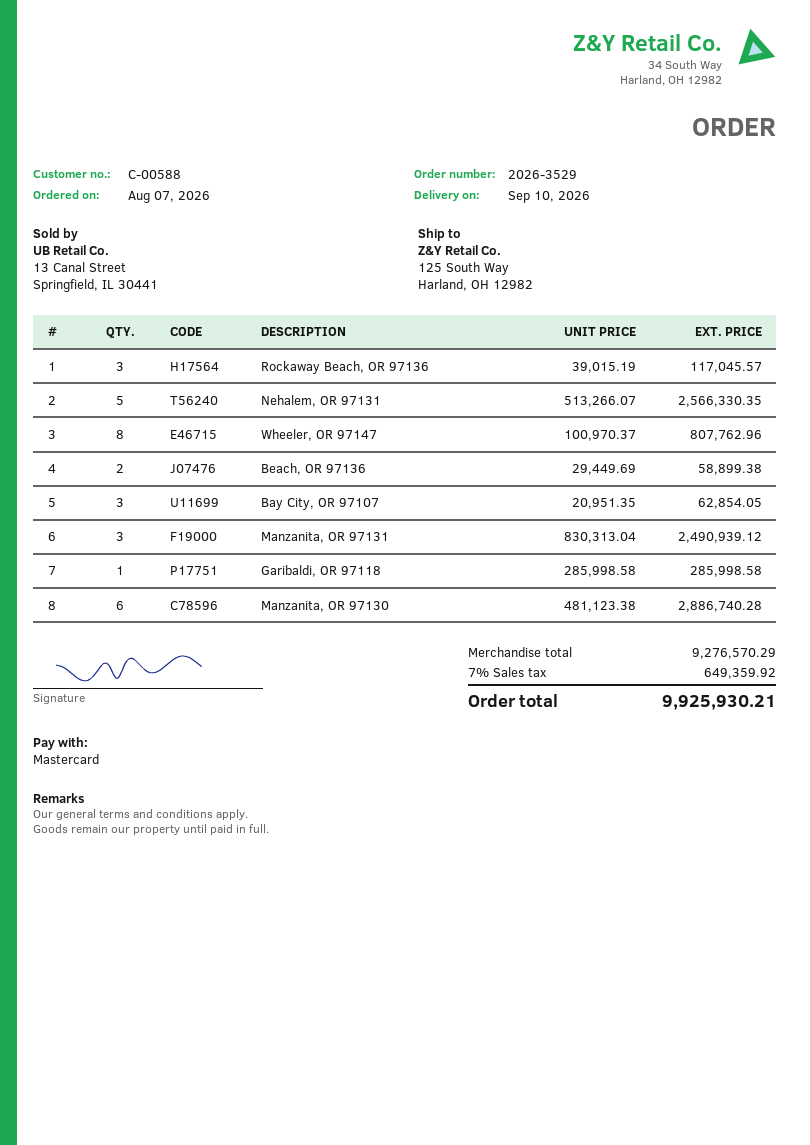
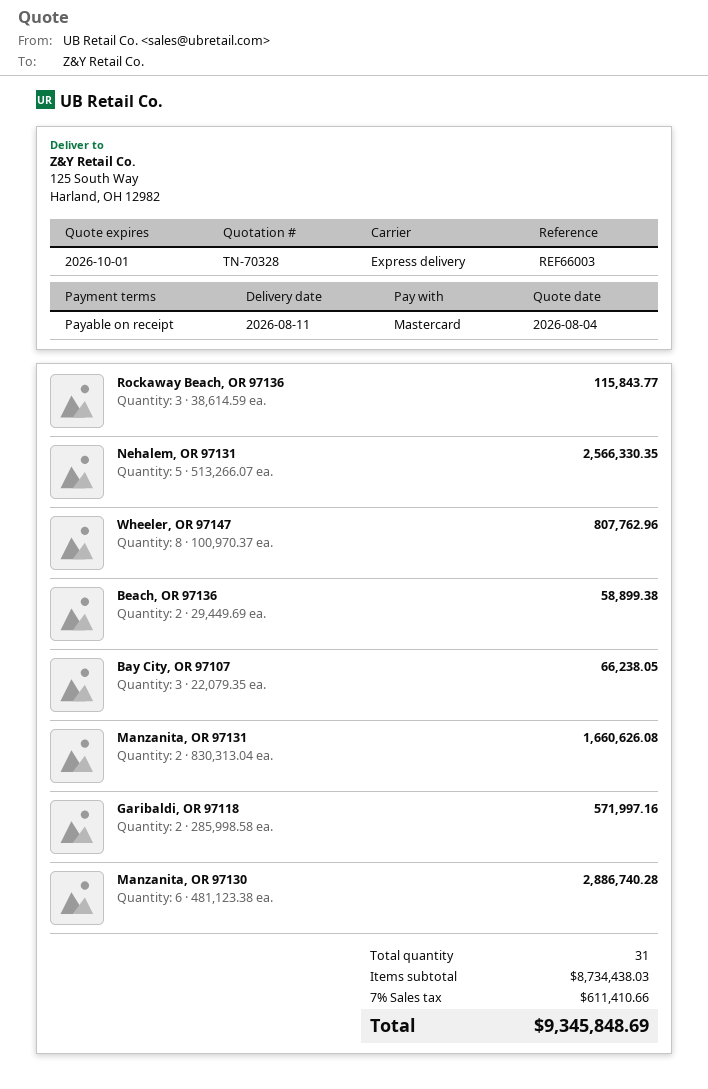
delivery date: 2026-09-10 -> 2026-08-11
Rockaway Beach, OR 97136: 3 x 39015.19 = 117045.57 -> 3 x 38614.59 = 115843.77
Bay City, OR 97107: 3 x 20951.35 = 62854.05 -> 3 x 22079.35 = 66238.05
Manzanita, OR 97131: 3 x 830313.04 = 2490939.12 -> 2 x 830313.04 = 1660626.08
Garibaldi, OR 97118: 1 x 285998.58 = 285998.58 -> 2 x 285998.58 = 571997.16
subtotal: 9276570.29 -> 8734438.03
tax: 7% = 649359.92 -> 7% = 611410.66
total: 9925930.21 -> 9345848.69

